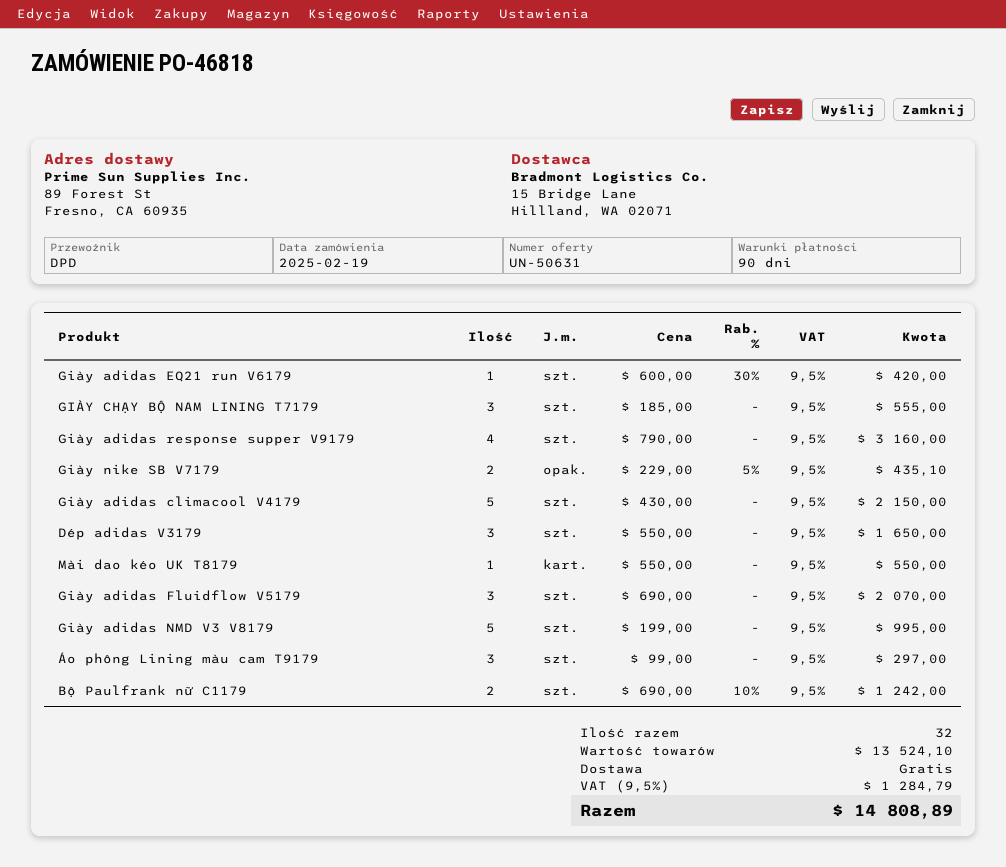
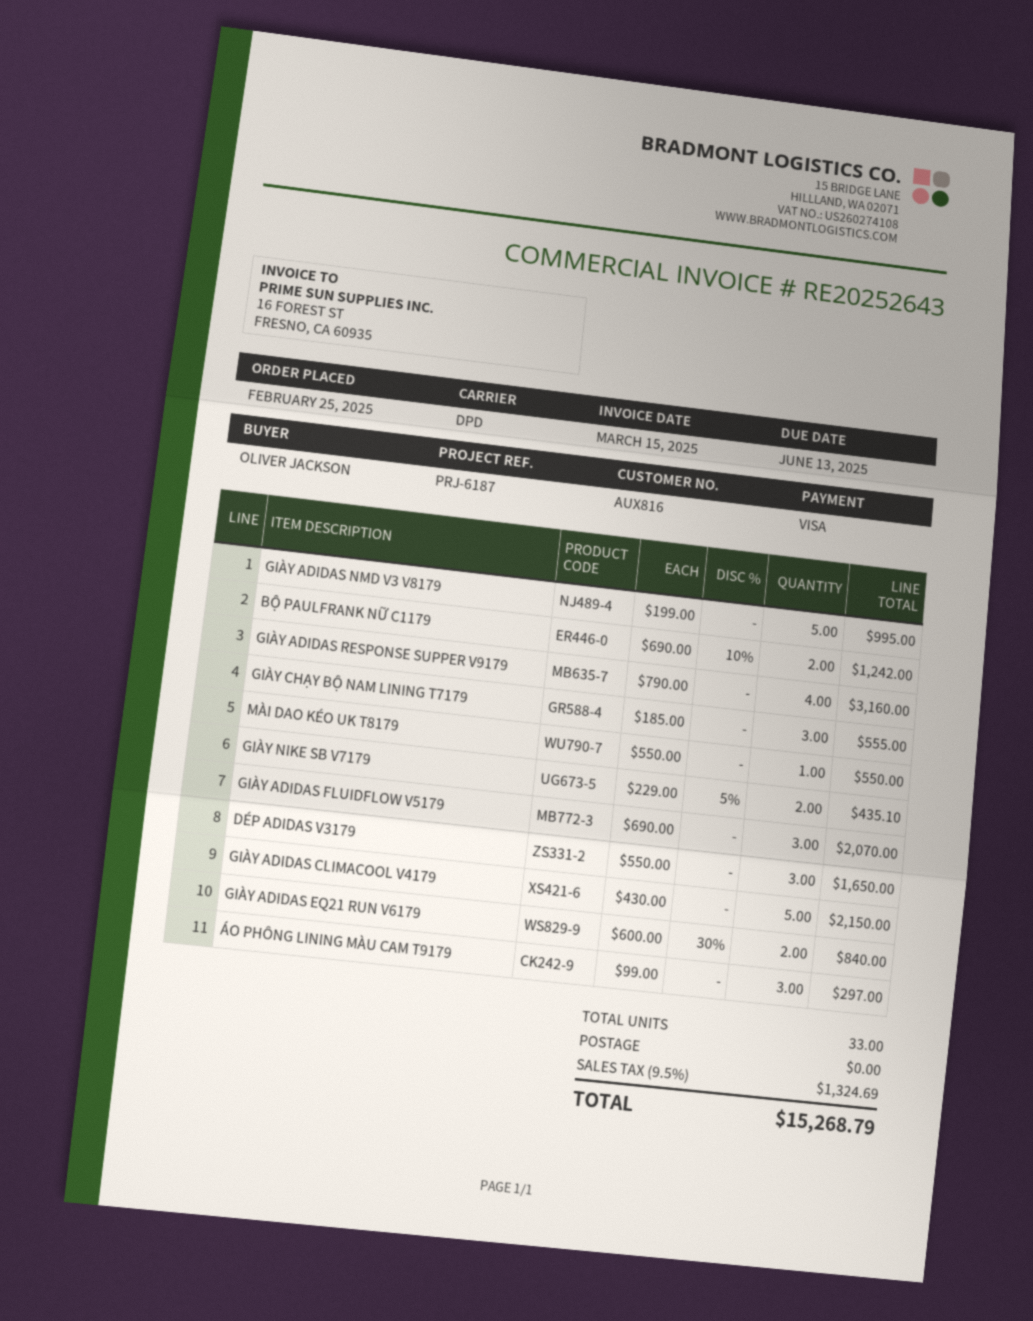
order date: 2025-02-19 -> 2025-02-25
Giày adidas EQ21 run V6179: 1 x 600.00 - 30% = 420.00 -> 2 x 600.00 - 30% = 840.00
total quantity: 32 -> 33
tax: 9.5% = 1284.79 -> 9.5% = 1324.69
total: 14808.89 -> 15268.79

